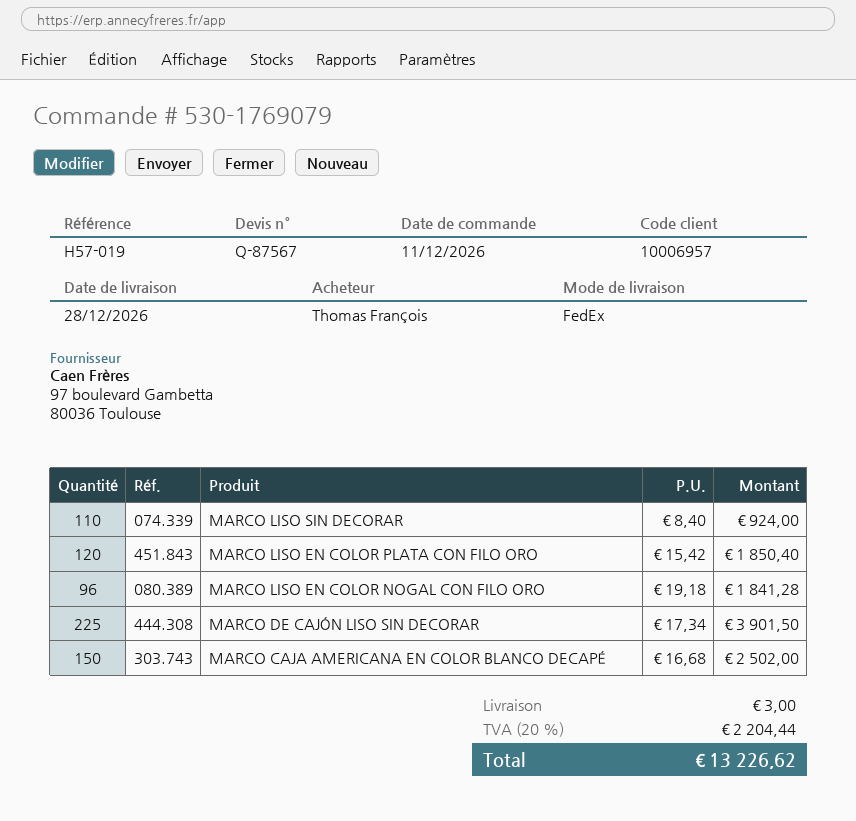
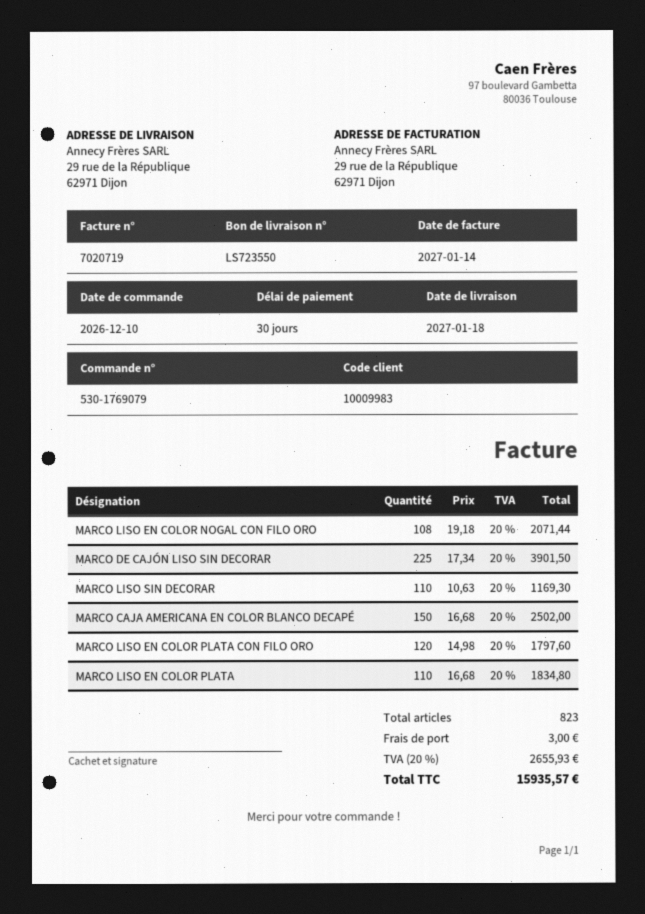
order date: 2026-12-11 -> 2026-12-10
delivery date: 2026-12-28 -> 2027-01-18
customer number: 10006957 -> 10009983
MARCO LISO SIN DECORAR: 110 x 8.40 = 924.00 -> 110 x 10.63 = 1169.30
MARCO LISO EN COLOR PLATA CON FILO ORO: 120 x 15.42 = 1850.40 -> 120 x 14.98 = 1797.60
MARCO LISO EN COLOR NOGAL CON FILO ORO: 96 x 19.18 = 1841.28 -> 108 x 19.18 = 2071.44
MARCO LISO EN COLOR PLATA: none -> 110 x 16.68 = 1834.80
tax: 20% = 2204.44 -> 20% = 2655.93
total: 13226.62 -> 15935.57

